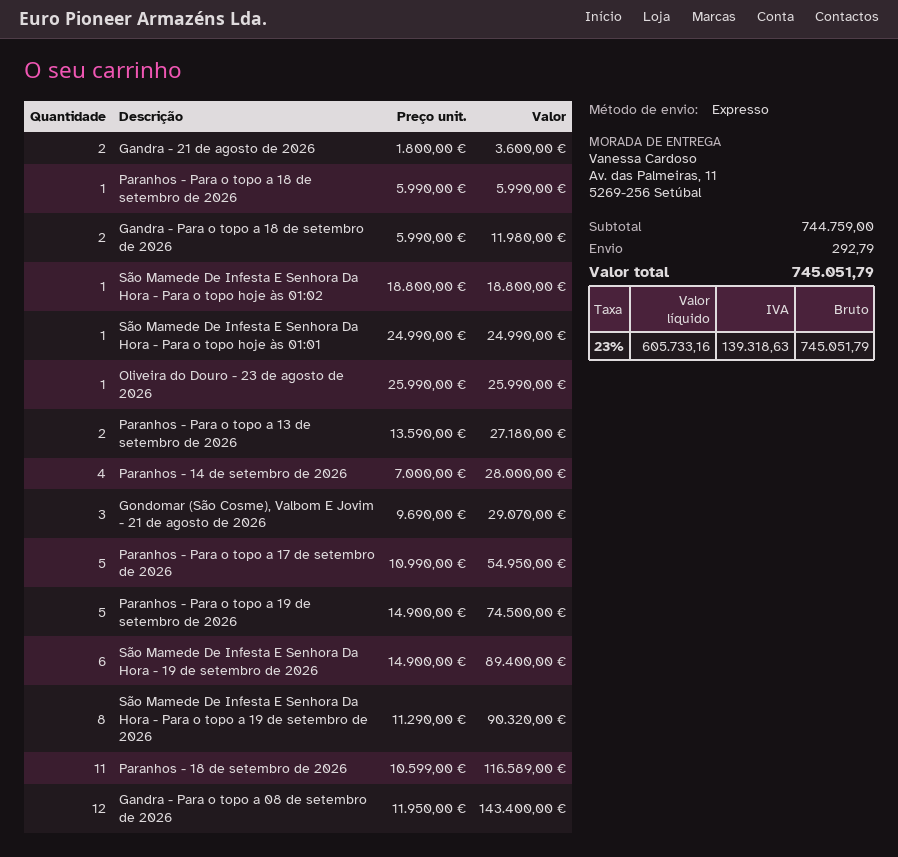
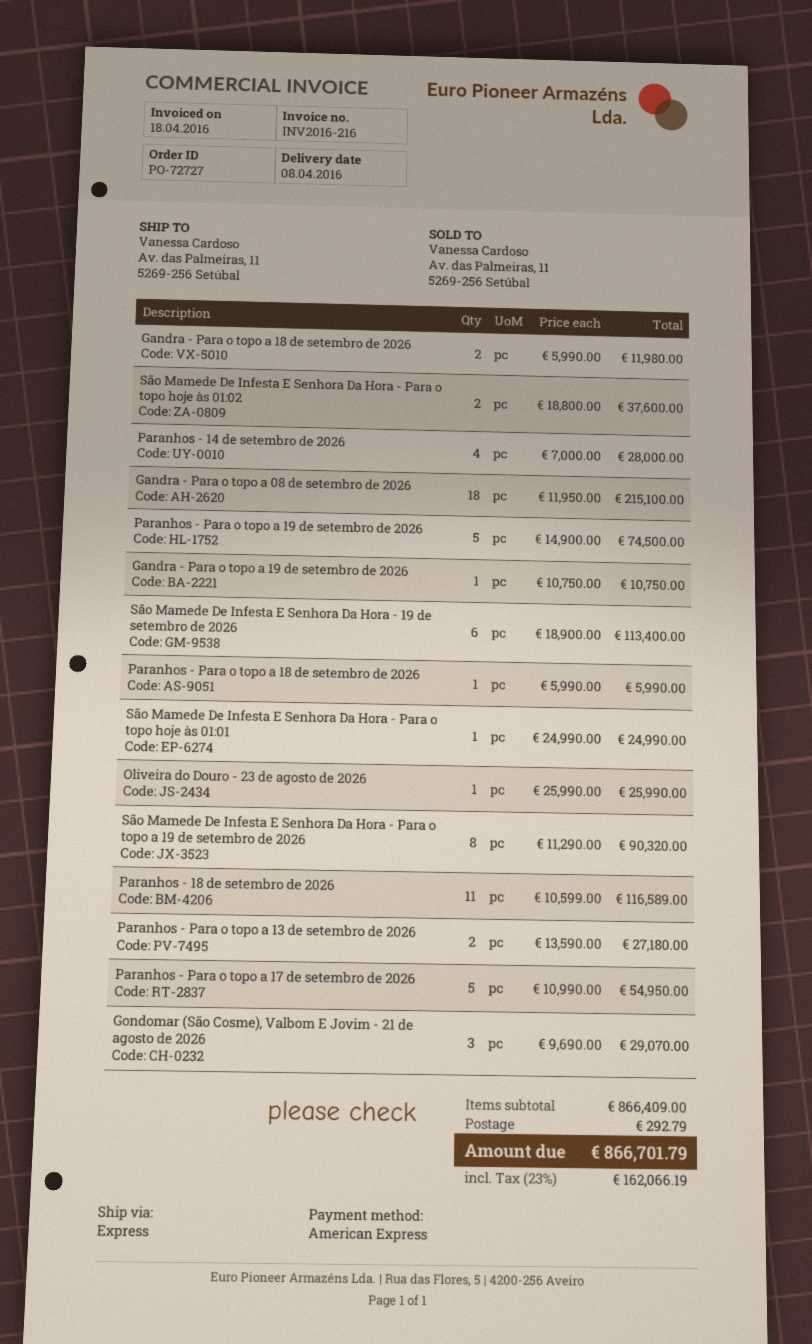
Gandra - 21 de agosto de 2026: 2 x 1800.00 = 3600.00 -> none
São Mamede De Infesta E Senhora Da Hora - Para o topo hoje às 01:02: 1 x 18800.00 = 18800.00 -> 2 x 18800.00 = 37600.00
São Mamede De Infesta E Senhora Da Hora - 19 de setembro de 2026: 6 x 14900.00 = 89400.00 -> 6 x 18900.00 = 113400.00
Gandra - Para o topo a 08 de setembro de 2026: 12 x 11950.00 = 143400.00 -> 18 x 11950.00 = 215100.00
Gandra - Para o topo a 19 de setembro de 2026: none -> 1 x 10750.00 = 10750.00
subtotal: 744759.00 -> 866409.00
tax: 23% = 139318.63 -> 23% = 162066.19
total: 745051.79 -> 866701.79

